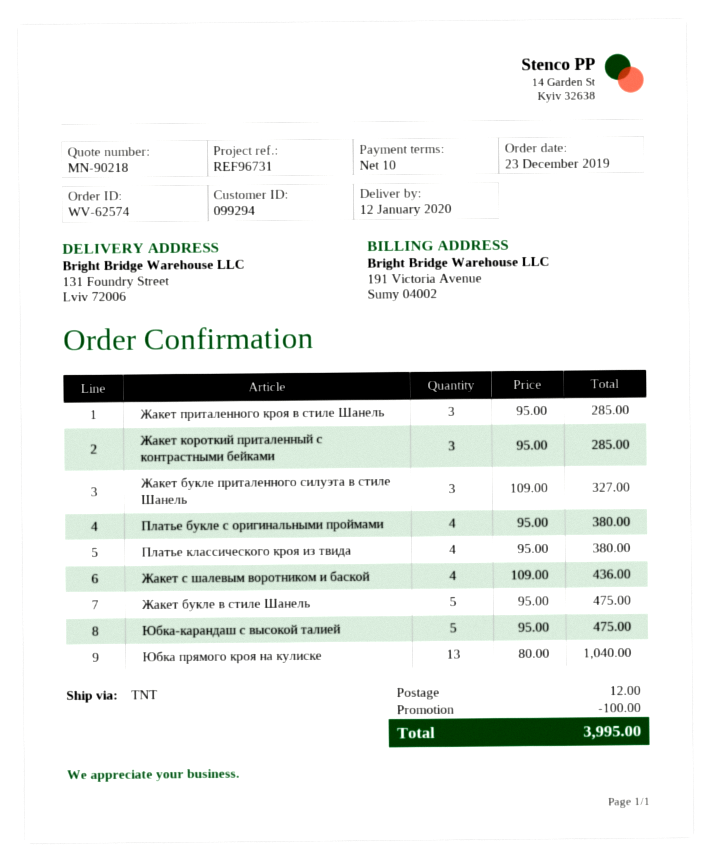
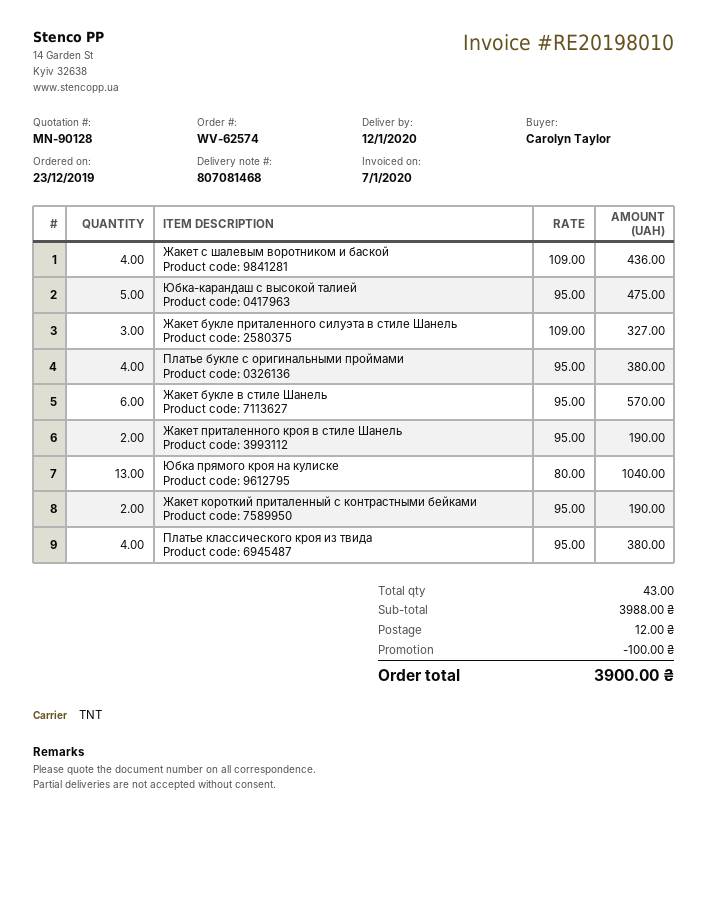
quote number: MN-90218 -> MN-90128
Жакет приталенного кроя в стиле Шанель: 3 x 95.00 = 285.00 -> 2 x 95.00 = 190.00
Жакет короткий приталенный с контрастными бейками: 3 x 95.00 = 285.00 -> 2 x 95.00 = 190.00
Жакет букле в стиле Шанель: 5 x 95.00 = 475.00 -> 6 x 95.00 = 570.00
total: 3995.00 -> 3900.00

